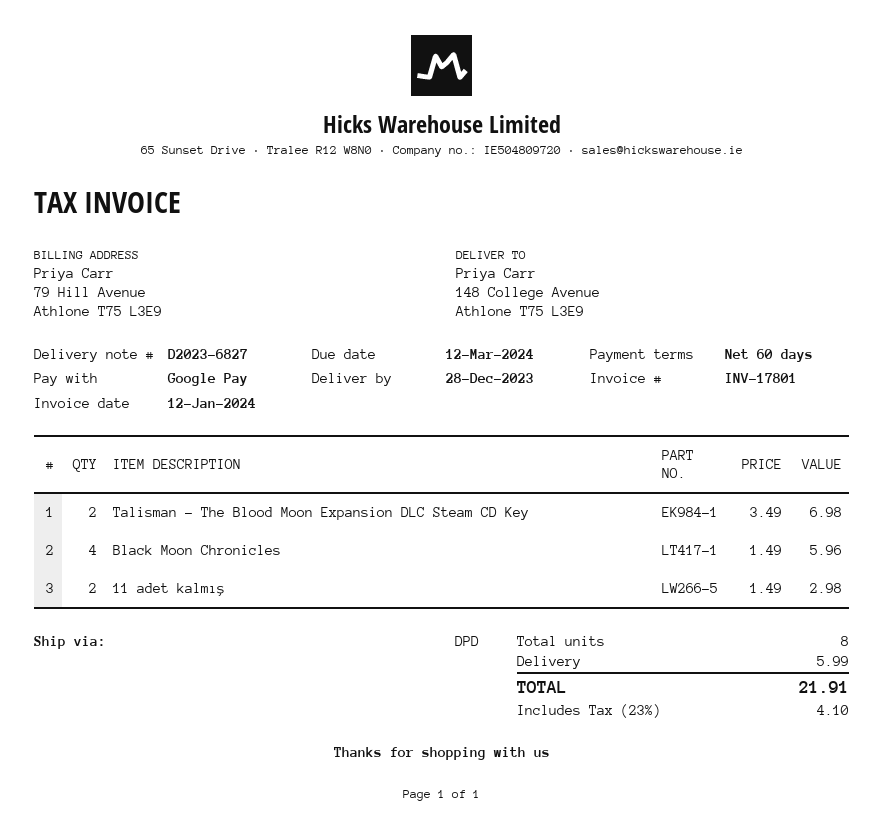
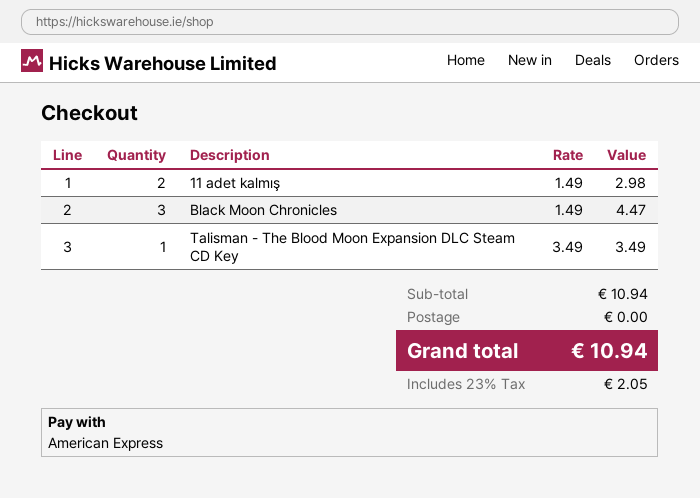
payment method: Google Pay -> American Express
Talisman - The Blood Moon Expansion DLC Steam CD Key: 2 x 3.49 = 6.98 -> 1 x 3.49 = 3.49
Black Moon Chronicles: 4 x 1.49 = 5.96 -> 3 x 1.49 = 4.47
shipping: 5.99 -> 0.00
tax: 23% = 4.10 -> 23% = 2.05
total: 21.91 -> 10.94

